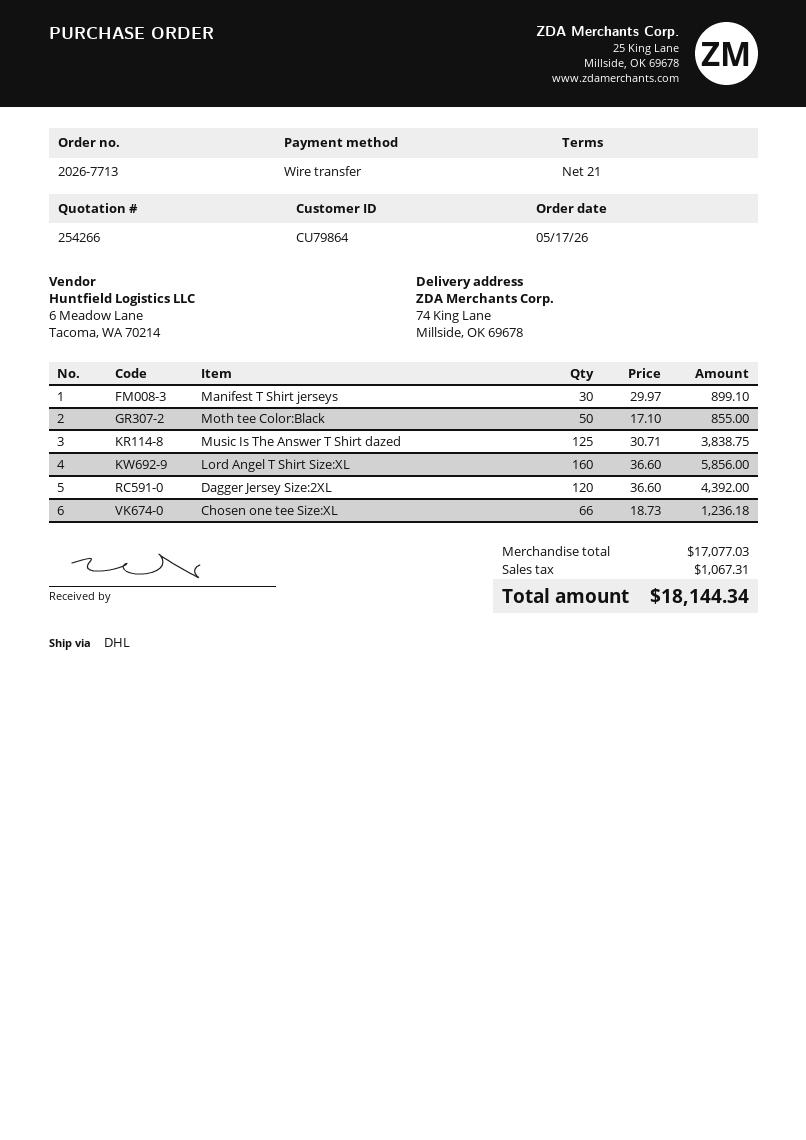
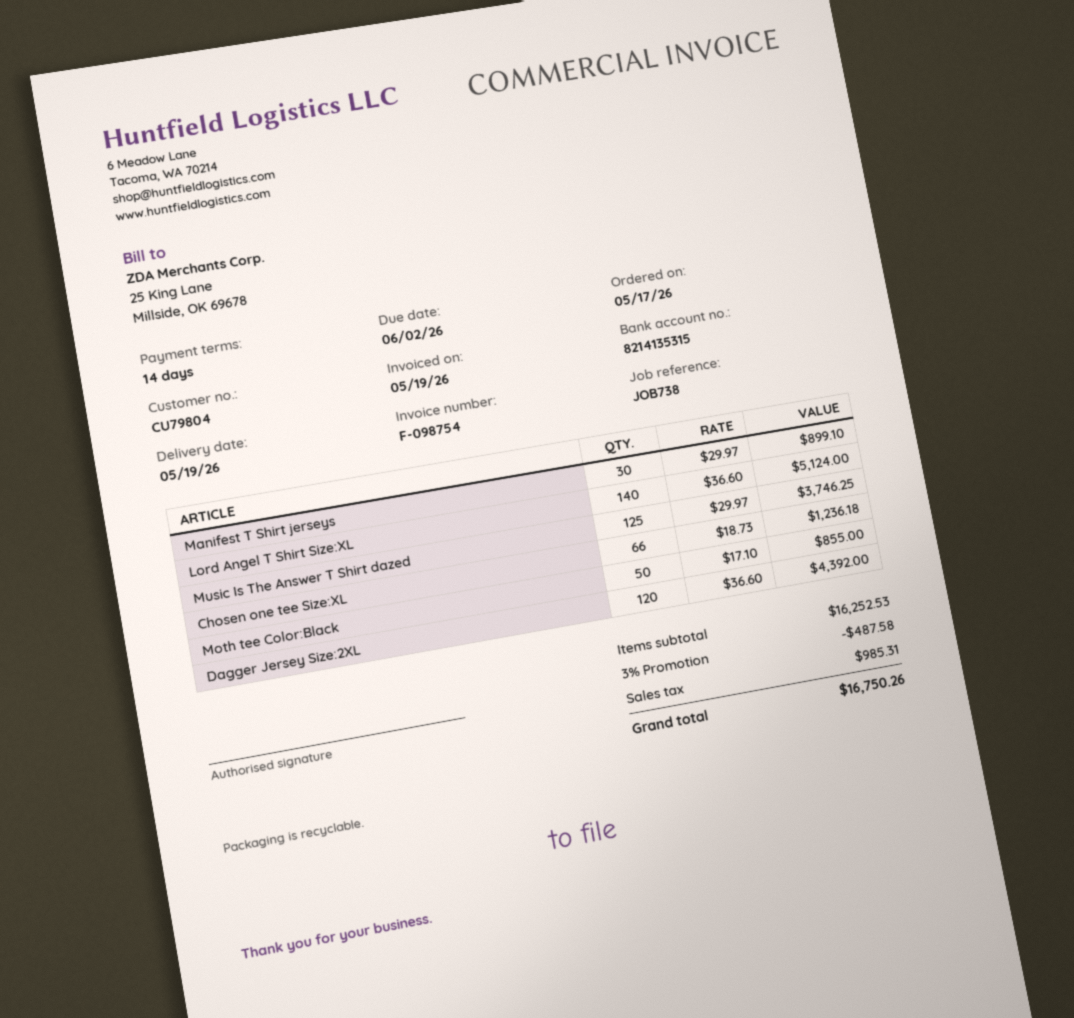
payment terms: 21 days -> 14 days
customer number: CU79864 -> CU79804
Music Is The Answer T Shirt dazed: 125 x 30.71 = 3838.75 -> 125 x 29.97 = 3746.25
Lord Angel T Shirt Size:XL: 160 x 36.60 = 5856.00 -> 140 x 36.60 = 5124.00
subtotal: 17077.03 -> 16252.53
discount: none -> 3% = 487.58
tax: 1067.31 -> 985.31
total: 18144.34 -> 16750.26

